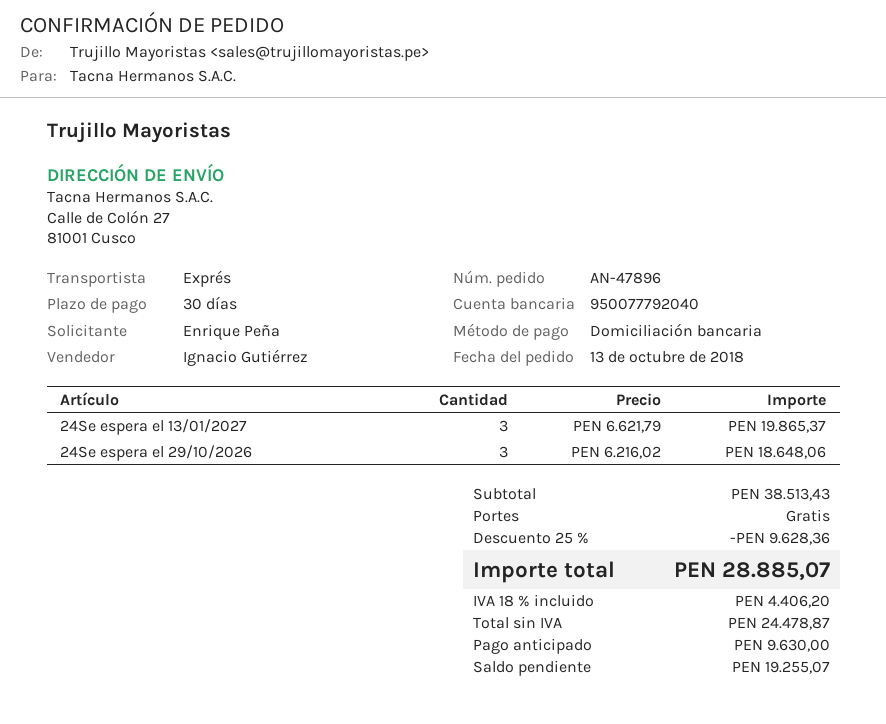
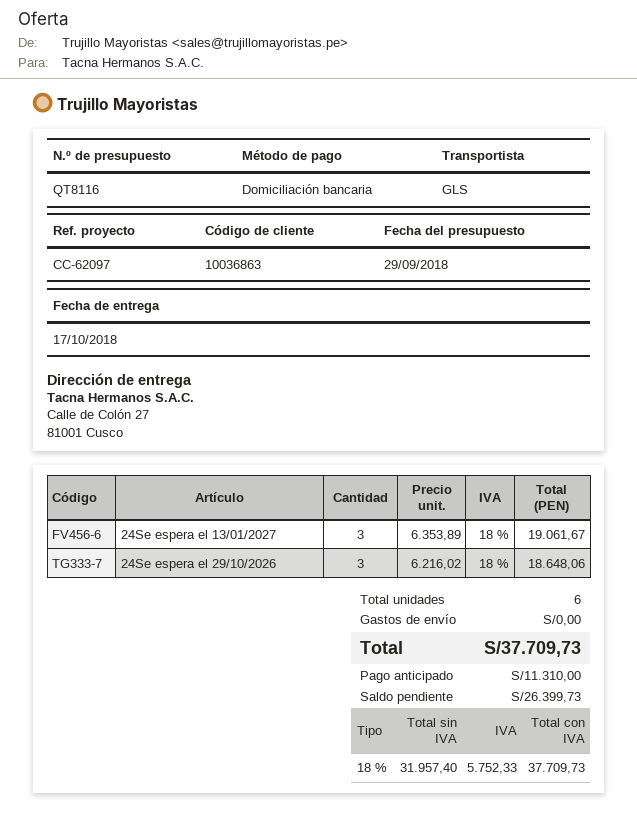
shipping method: express -> GLS
24Se espera el 13/01/2027: 3 x 6621.79 = 19865.37 -> 3 x 6353.89 = 19061.67
discount: 25% = 9628.36 -> none
net: 24478.87 -> 31957.40
tax: 18% = 4406.20 -> 18% = 5752.33
total: 28885.07 -> 37709.73
deposit: 9630.00 -> 11310.00
balance: 19255.07 -> 26399.73

